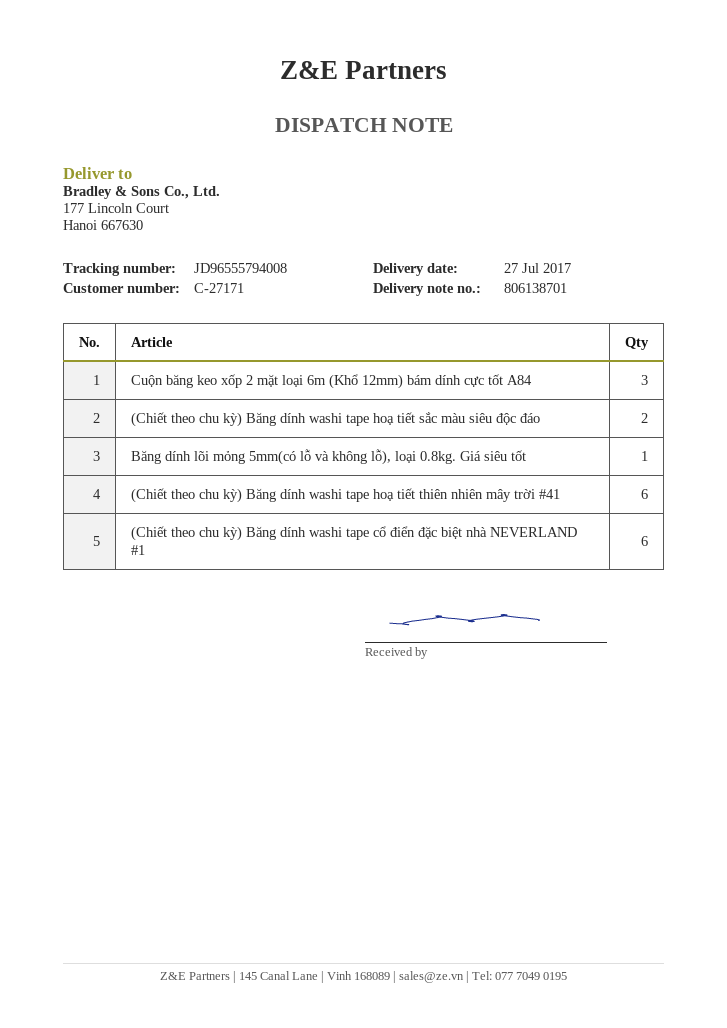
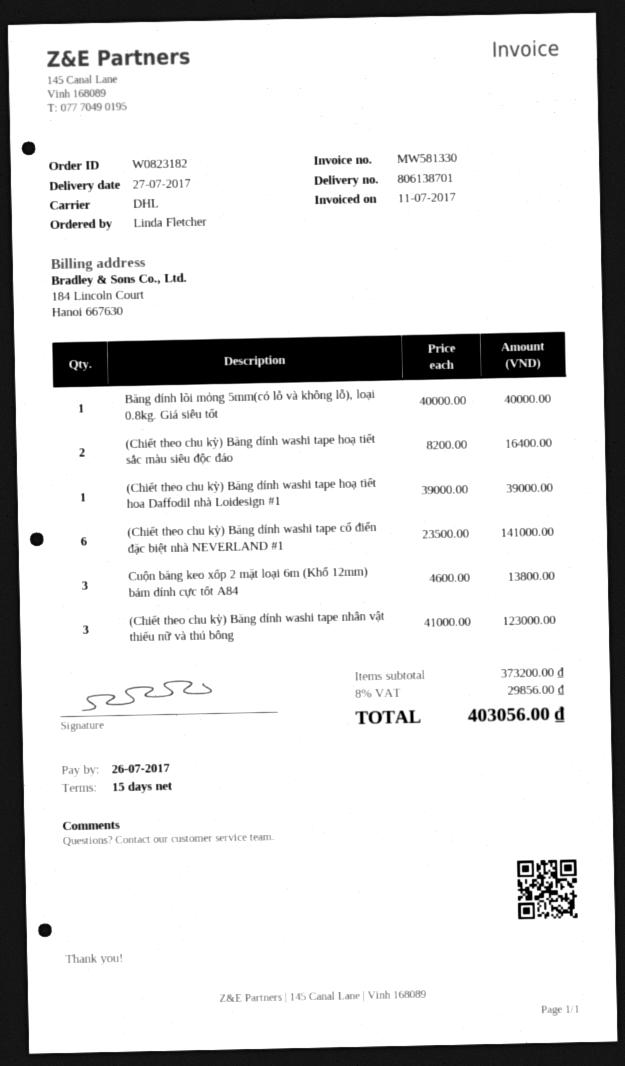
(Chiết theo chu kỳ) Băng dính washi tape hoạ tiết thiên nhiên mây trời #41: 6 -> none
(Chiết theo chu kỳ) Băng dính washi tape hoạ tiết hoa Daffodil nhà Loidesign #1: none -> 1
(Chiết theo chu kỳ) Băng dính washi tape nhân vật thiếu nữ và thú bông: none -> 3

